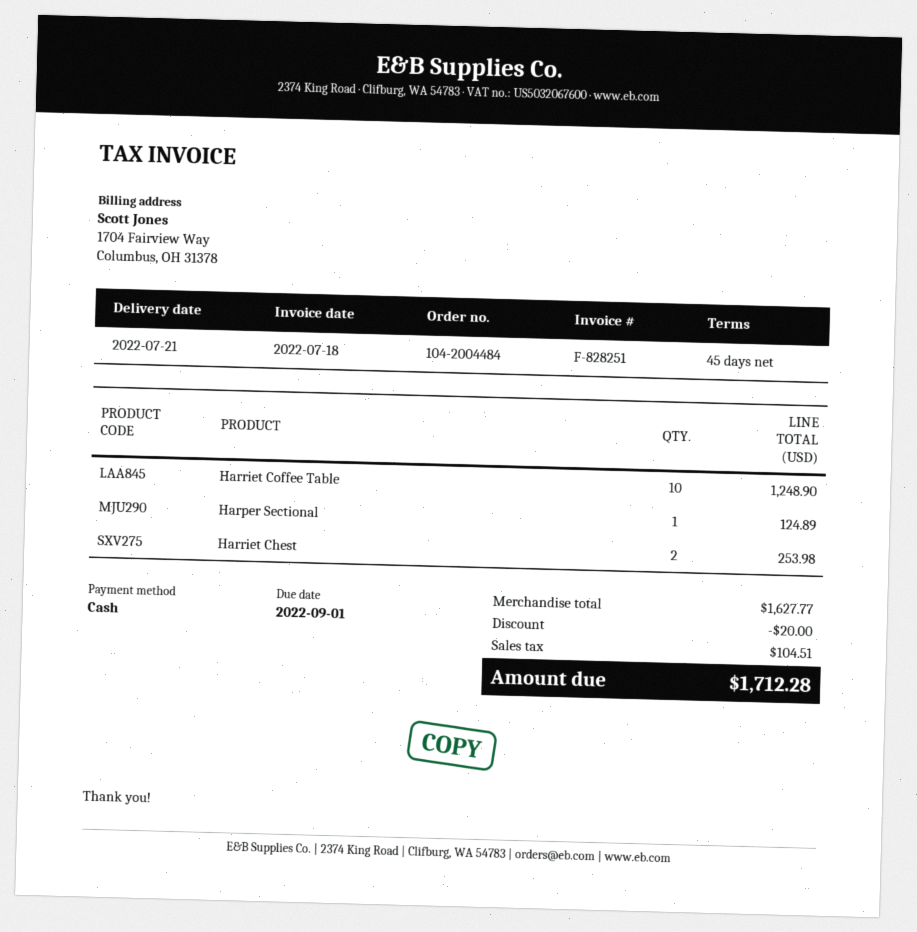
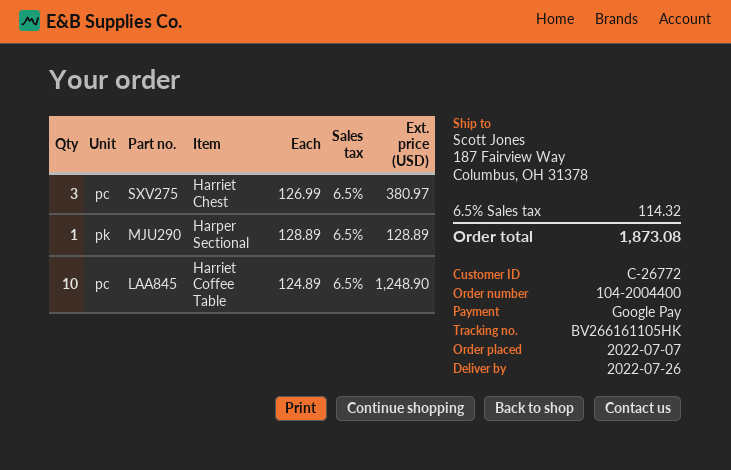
order number: 104-2004484 -> 104-2004400
delivery date: 2022-07-21 -> 2022-07-26
payment method: cash -> Google Pay
Harper Sectional: 1 for 124.89 -> 1 for 128.89
Harriet Chest: 2 for 253.98 -> 3 for 380.97
discount: 20.00 -> none
tax: 104.51 -> 114.32
total: 1712.28 -> 1873.08

